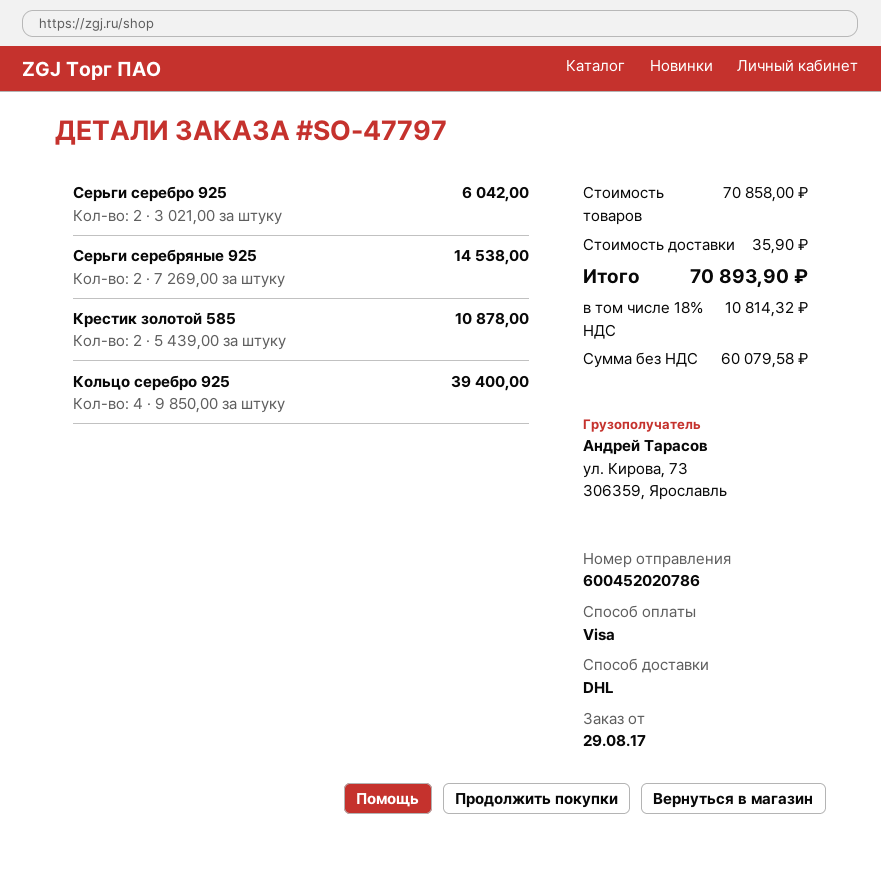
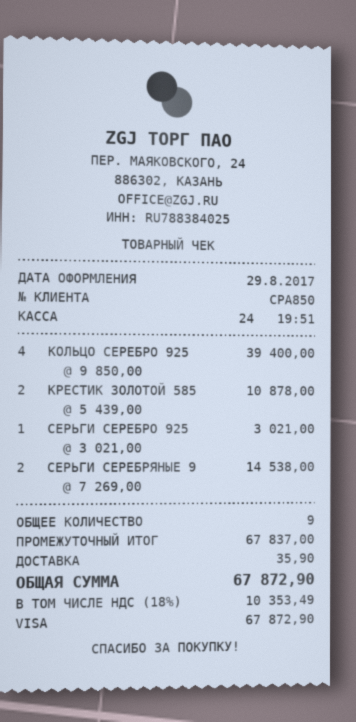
Серьги серебро 925: 2 x 3021.00 = 6042.00 -> 1 x 3021.00 = 3021.00
subtotal: 70858.00 -> 67837.00
tax: 18% = 10814.32 -> 18% = 10353.49
total: 70893.90 -> 67872.90

